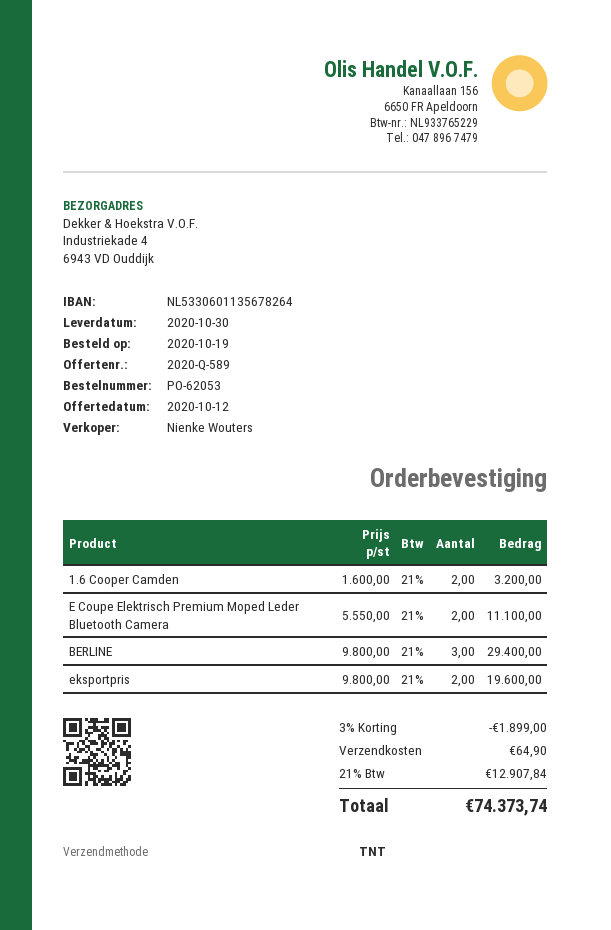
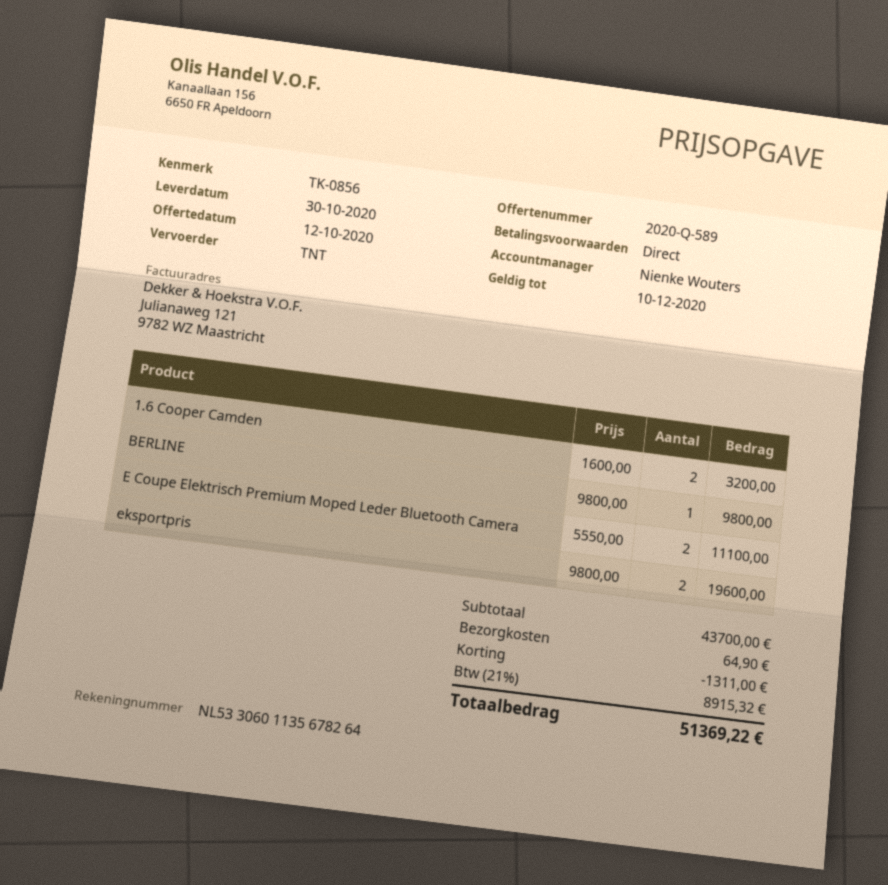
BERLINE: 3 x 9800.00 = 29400.00 -> 1 x 9800.00 = 9800.00
discount: 1899.00 -> 1311.00
tax: 21% = 12907.84 -> 21% = 8915.32
total: 74373.74 -> 51369.22

